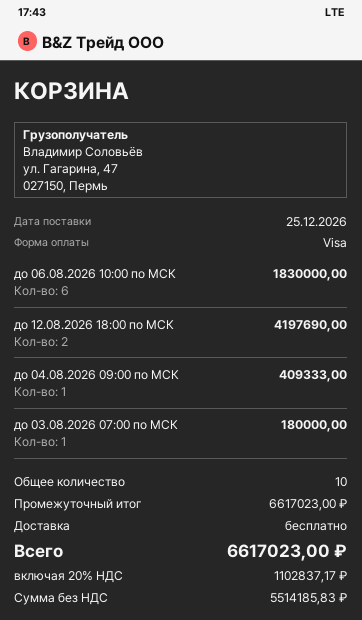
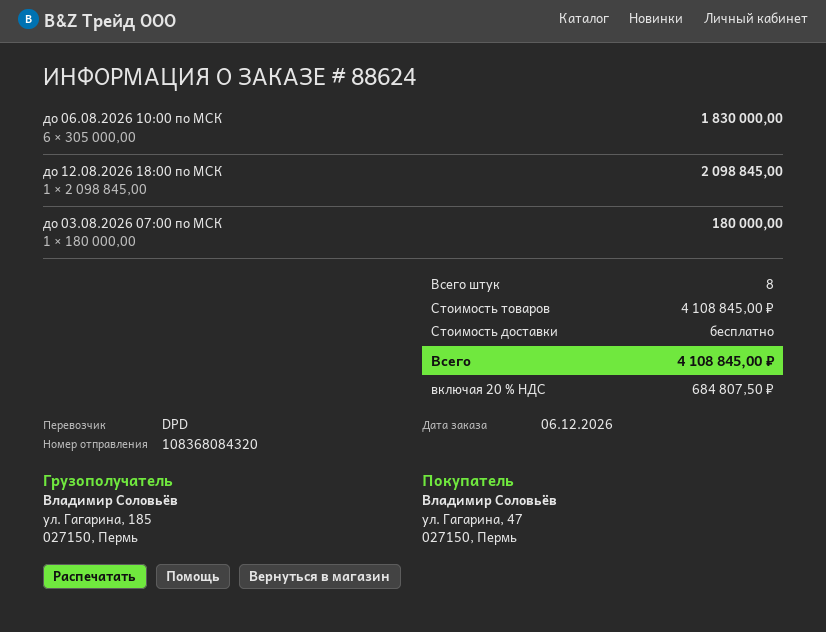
ship to: ул. Гагарина, 47, 027150, Пермь -> ул. Гагарина, 185, 027150, Пермь
до 12.08.2026 18:00 по МСК: 2 for 4197690.00 -> 1 for 2098845.00
до 04.08.2026 09:00 по МСК: 1 for 409333.00 -> none
total quantity: 10 -> 8
subtotal: 6617023.00 -> 4108845.00
tax: 20% = 1102837.17 -> 20% = 684807.50
total: 6617023.00 -> 4108845.00

